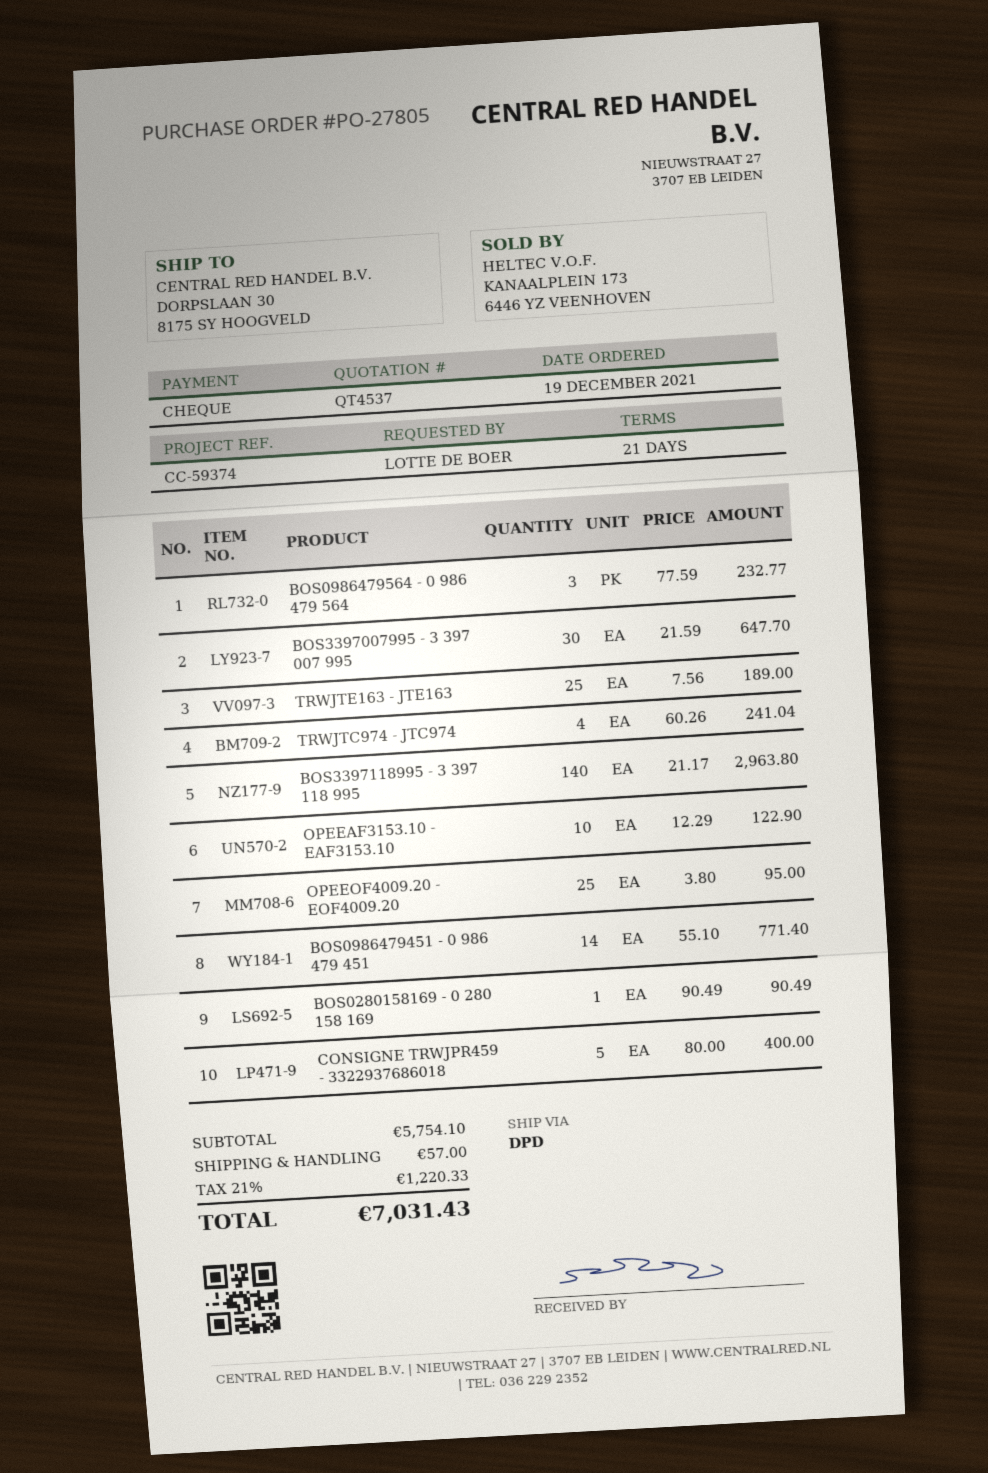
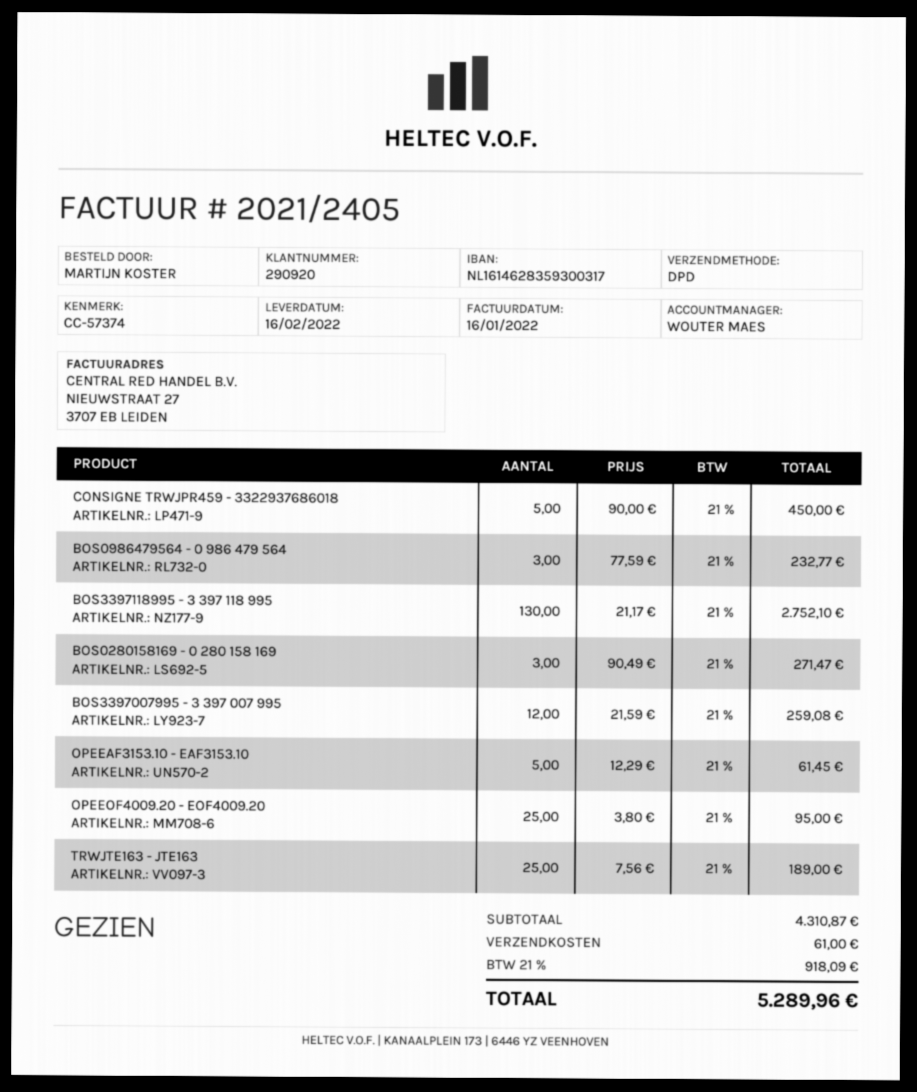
reference: CC-59374 -> CC-57374
ordered by: LOTTE DE BOER -> MARTIJN KOSTER
BOS3397007995 - 3 397 007 995: 30 x 21.59 = 647.70 -> 12 x 21.59 = 259.08
TRWJTC974 - JTC974: 4 x 60.26 = 241.04 -> none
BOS3397118995 - 3 397 118 995: 140 x 21.17 = 2963.80 -> 130 x 21.17 = 2752.10
OPEEAF3153.10 - EAF3153.10: 10 x 12.29 = 122.90 -> 5 x 12.29 = 61.45
BOS0986479451 - 0 986 479 451: 14 x 55.10 = 771.40 -> none
BOS0280158169 - 0 280 158 169: 1 x 90.49 = 90.49 -> 3 x 90.49 = 271.47
CONSIGNE TRWJPR459 - 3322937686018: 5 x 80.00 = 400.00 -> 5 x 90.00 = 450.00
subtotal: 5754.10 -> 4310.87
shipping: 57.00 -> 61.00
tax: 21% = 1220.33 -> 21% = 918.09
total: 7031.43 -> 5289.96

